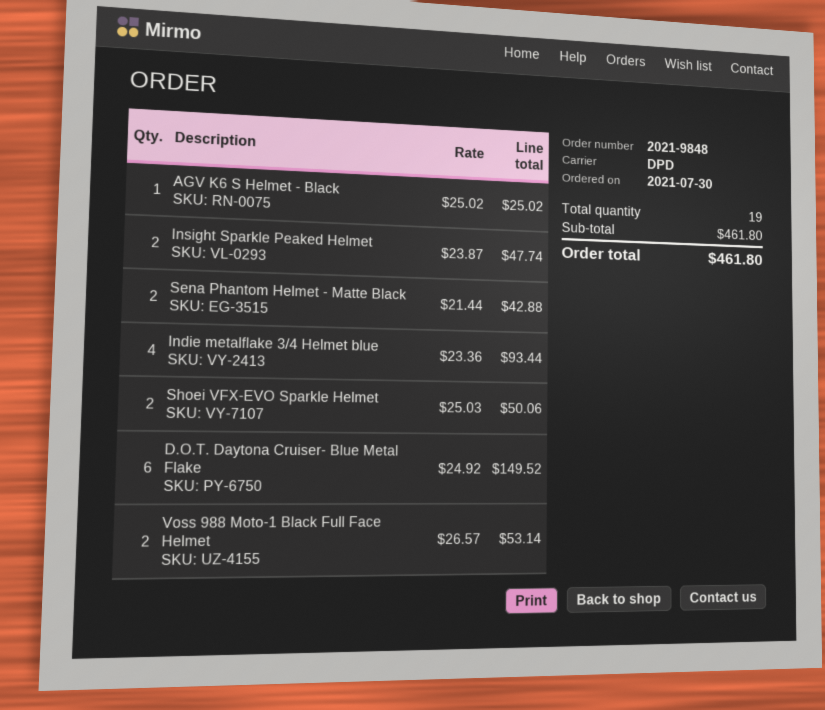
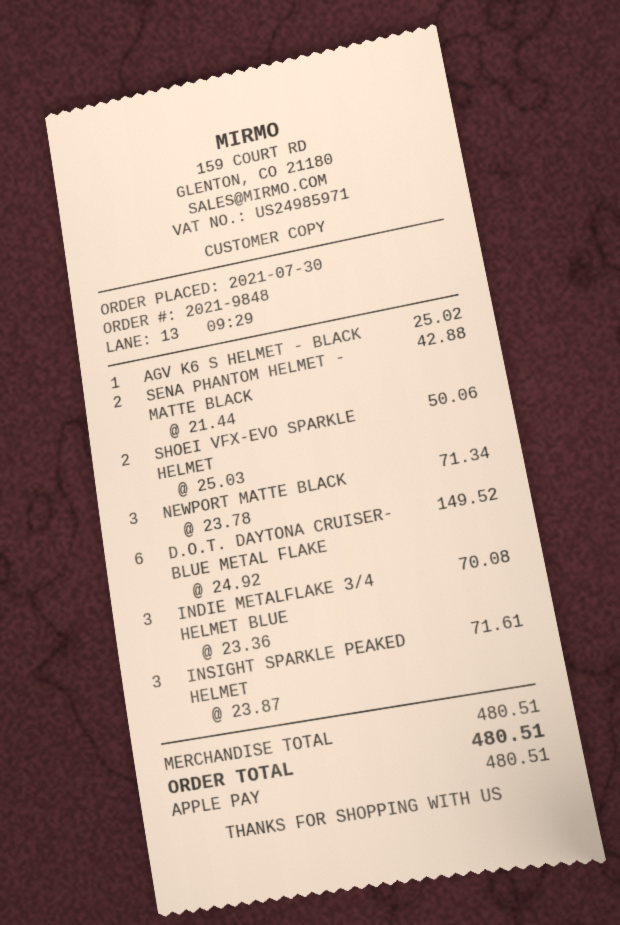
Insight Sparkle Peaked Helmet: 2 x 23.87 = 47.74 -> 3 x 23.87 = 71.61
Indie metalflake 3/4 Helmet blue: 4 x 23.36 = 93.44 -> 3 x 23.36 = 70.08
Voss 988 Moto-1 Black Full Face Helmet: 2 x 26.57 = 53.14 -> none
NEWPORT MATTE BLACK: none -> 3 x 23.78 = 71.34
subtotal: 461.80 -> 480.51
total: 461.80 -> 480.51

